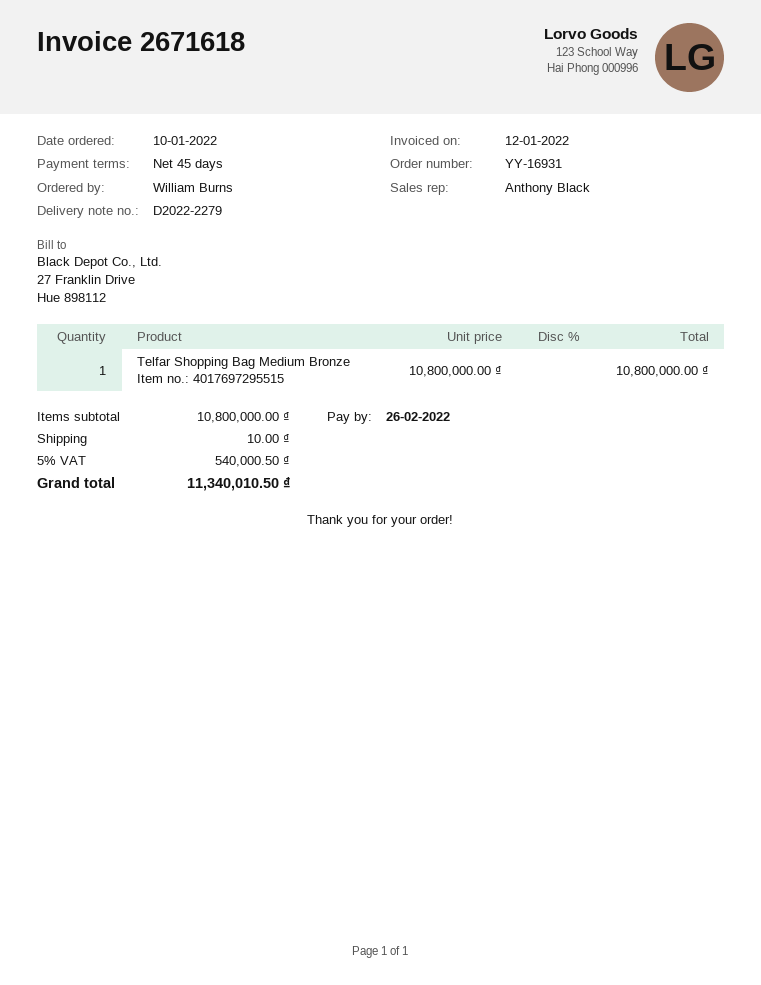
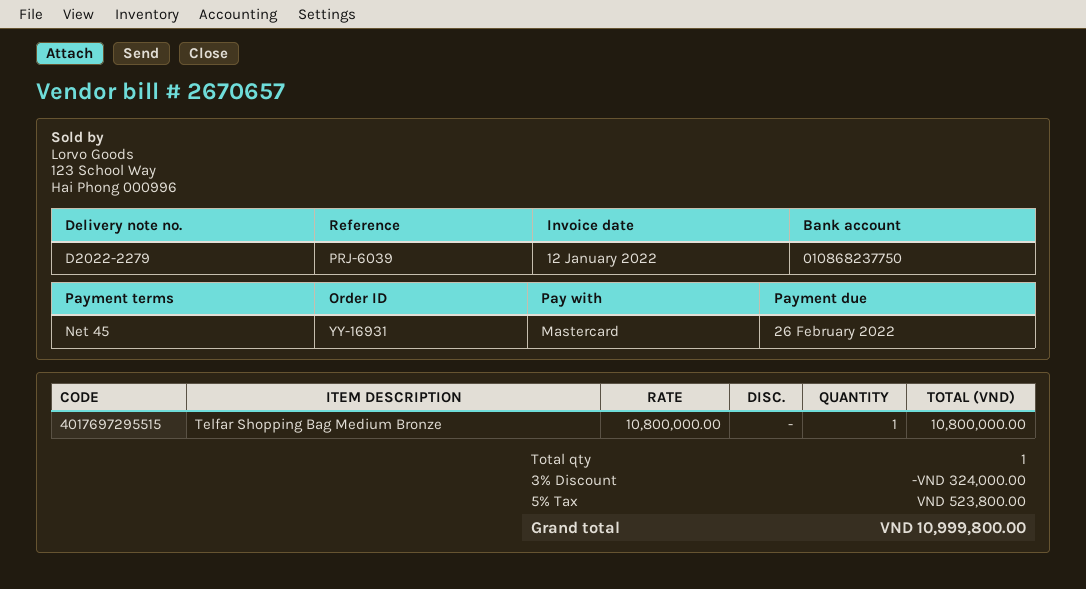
invoice number: 2671618 -> 2670657
discount: none -> 3% = 324000.00
shipping: 10.00 -> none
tax: 5% = 540000.50 -> 5% = 523800.00
total: 11340010.50 -> 10999800.00

